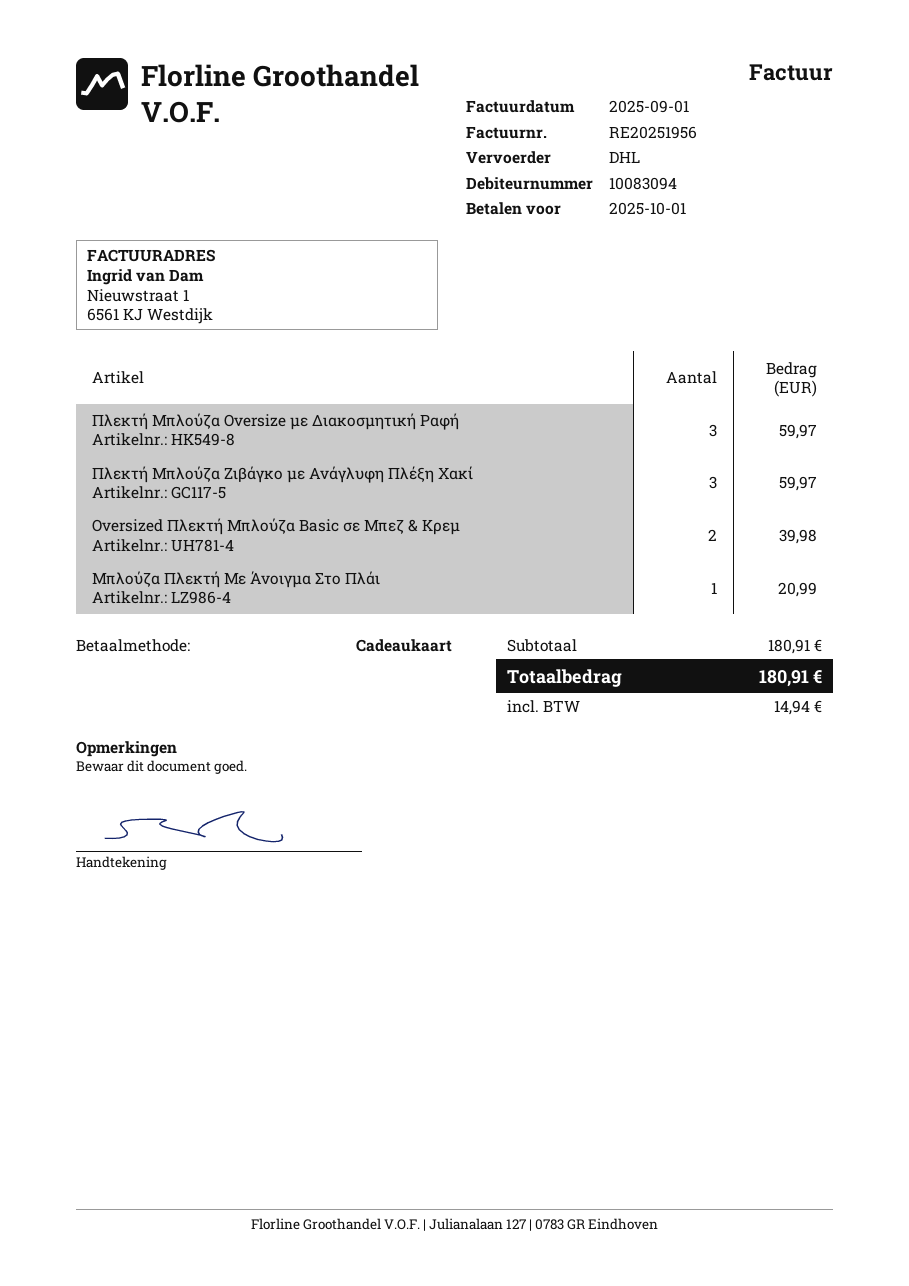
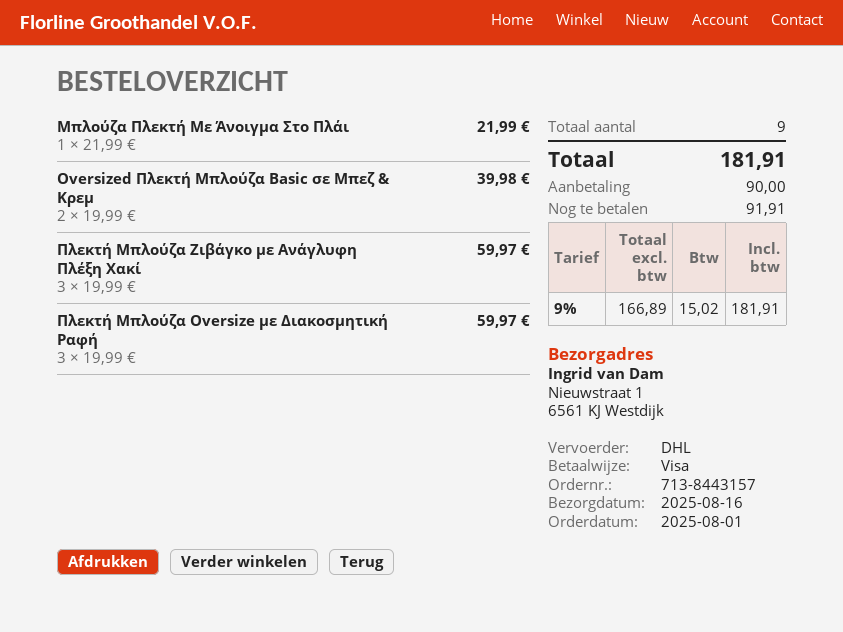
payment method: gift card -> Visa
Μπλούζα Πλεκτή Με Άνοιγμα Στο Πλάι: 1 for 20.99 -> 1 for 21.99
tax: 14.94 -> 15.02
total: 180.91 -> 181.91

